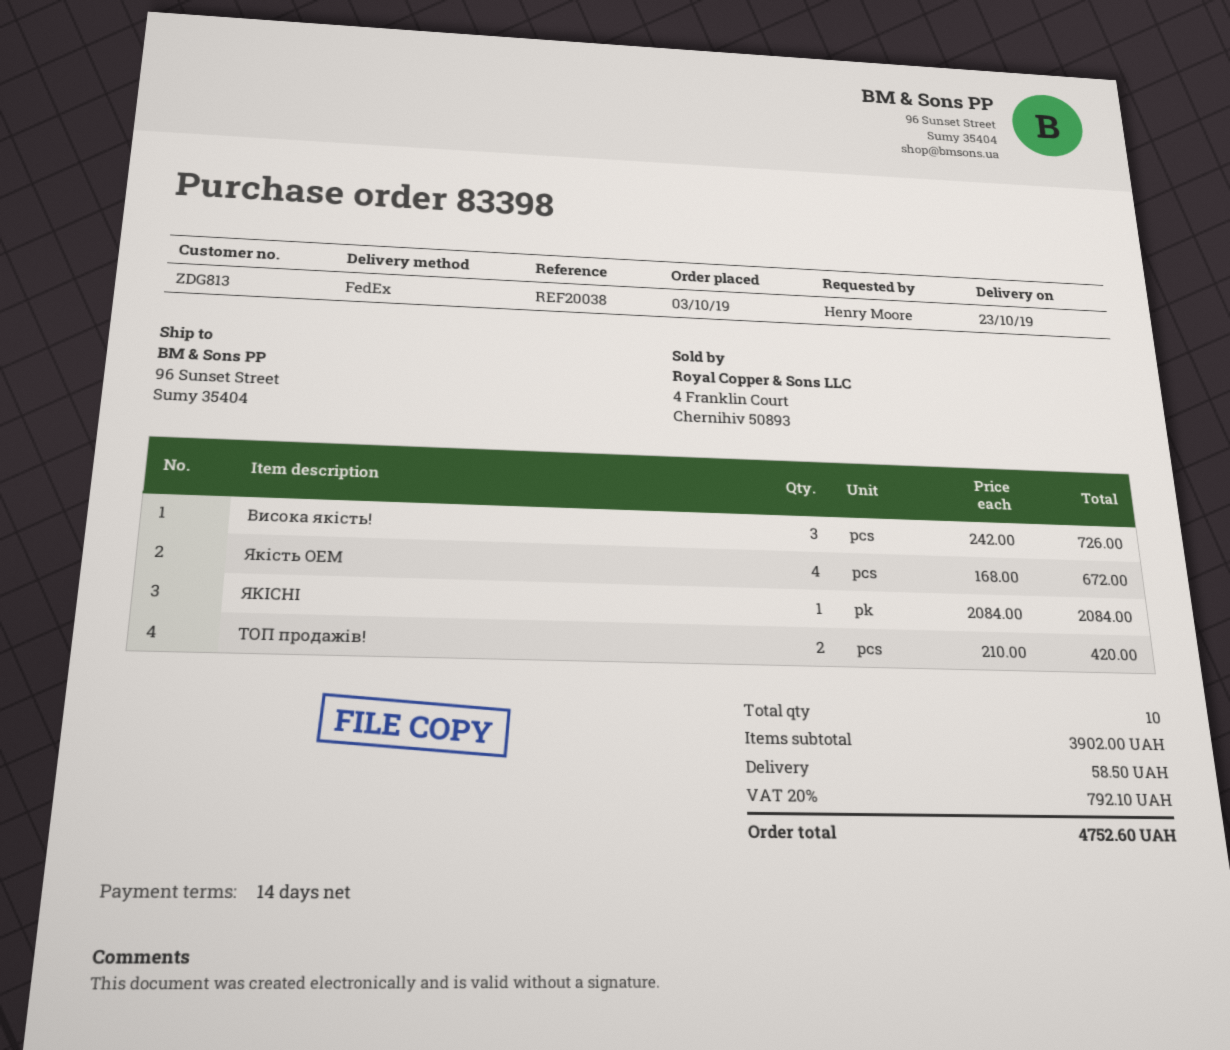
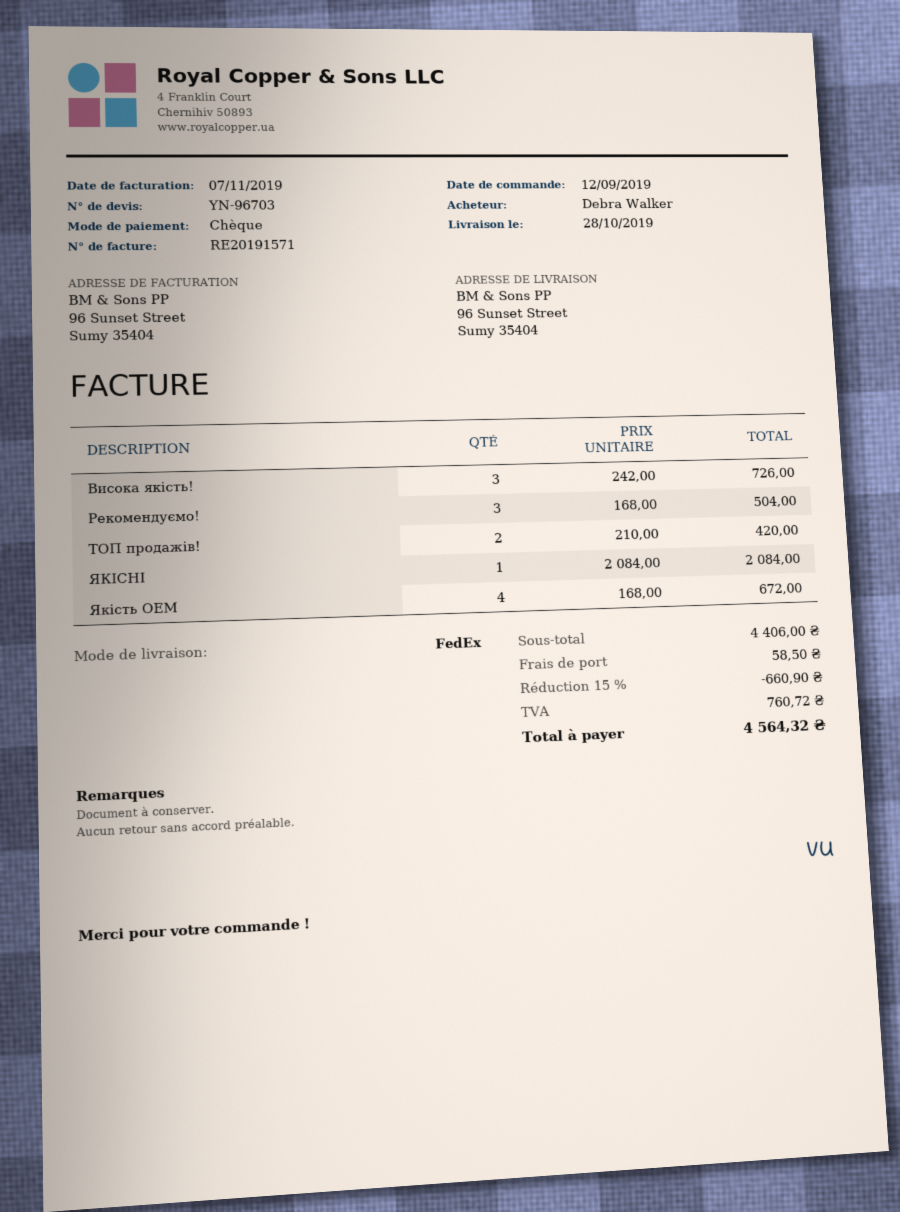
order date: 2019-10-03 -> 2019-09-12
delivery date: 2019-10-23 -> 2019-10-28
ordered by: Henry Moore -> Debra Walker
Рекомендуємо!: none -> 3 x 168.00 = 504.00
subtotal: 3902.00 -> 4406.00
discount: none -> 15% = 660.90
tax: 792.10 -> 760.72
total: 4752.60 -> 4564.32

